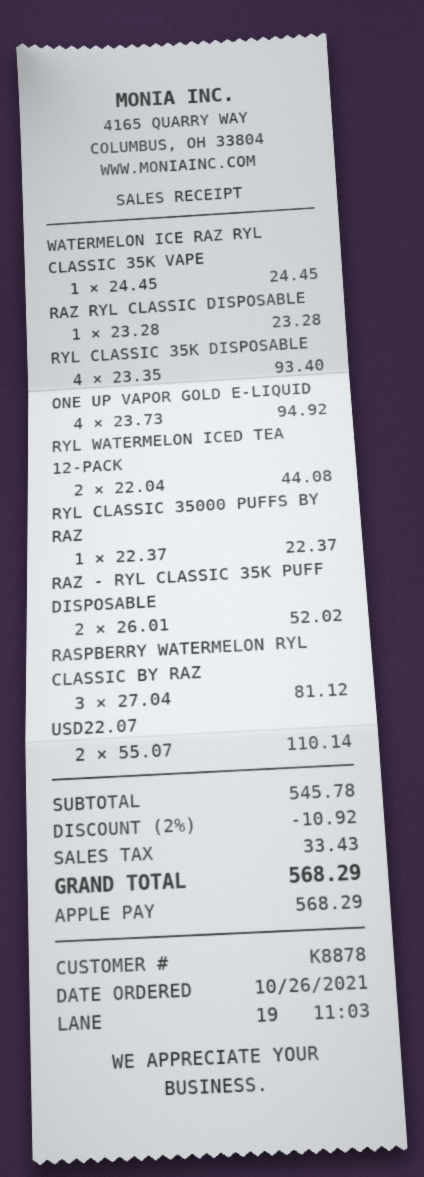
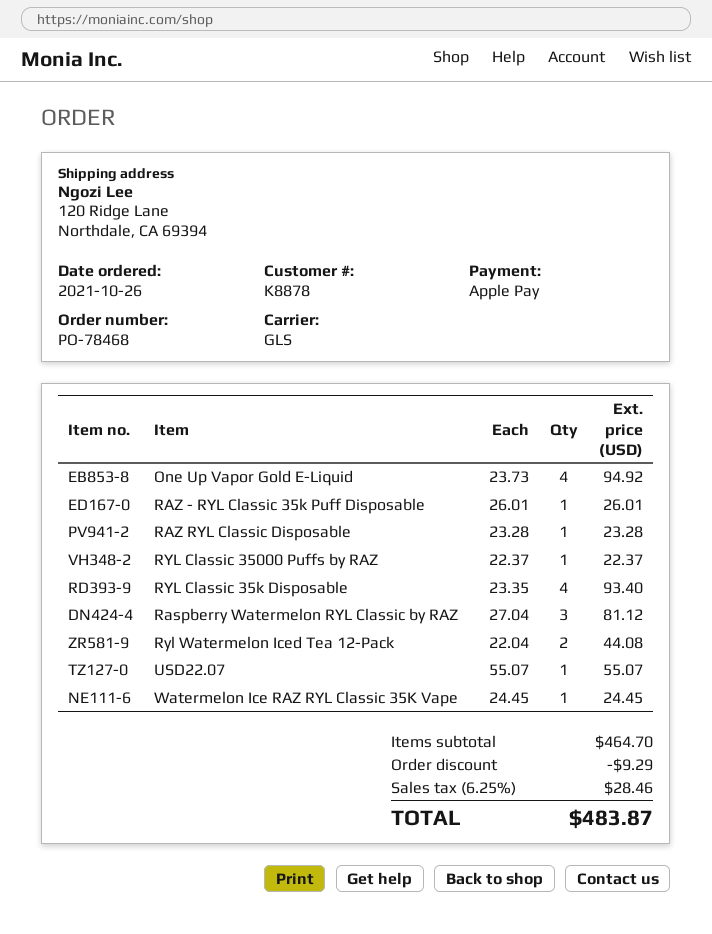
RAZ - RYL CLASSIC 35K PUFF DISPOSABLE: 2 x 26.01 = 52.02 -> 1 x 26.01 = 26.01
USD22.07: 2 x 55.07 = 110.14 -> 1 x 55.07 = 55.07
subtotal: 545.78 -> 464.70
discount: 10.92 -> 9.29
tax: 33.43 -> 28.46
total: 568.29 -> 483.87

